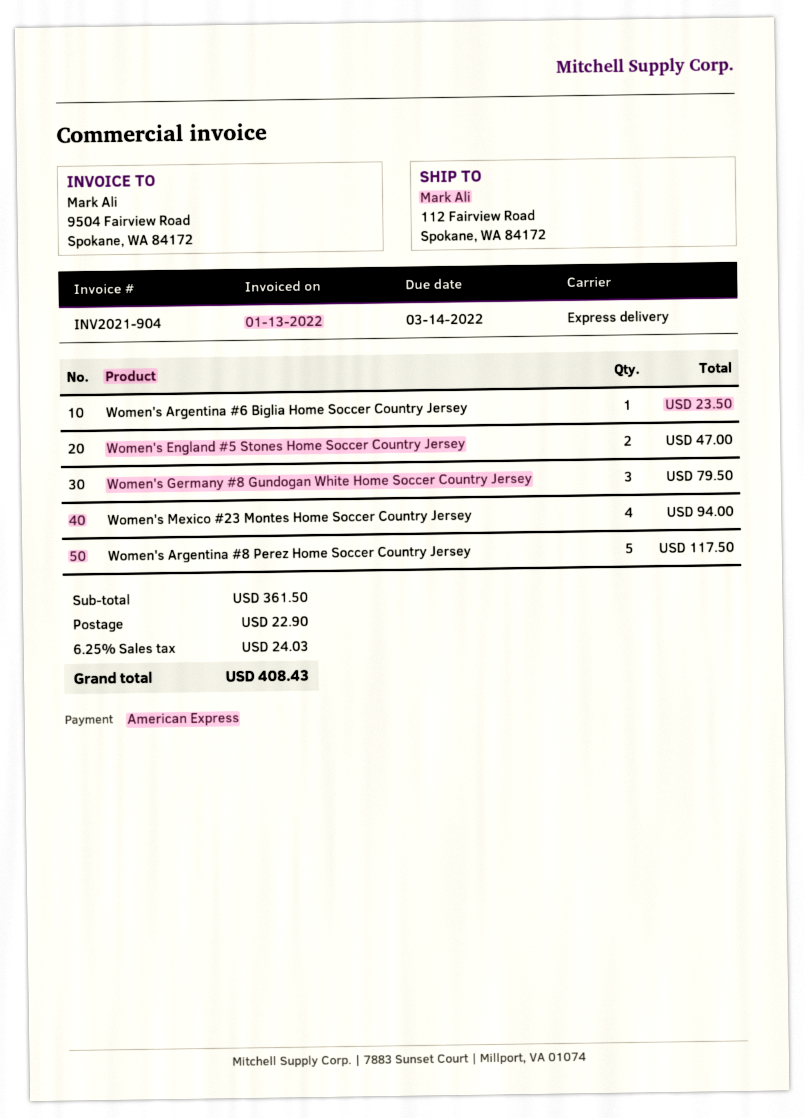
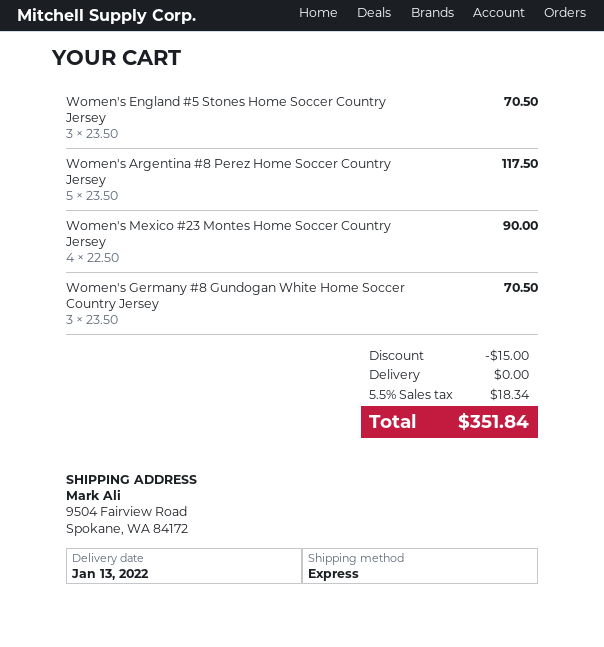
ship to: 112 Fairview Road, Spokane, WA 84172 -> 9504 Fairview Road, Spokane, WA 84172
Women's Argentina #6 Biglia Home Soccer Country Jersey: 1 for 23.50 -> none
Women's England #5 Stones Home Soccer Country Jersey: 2 for 47.00 -> 3 for 70.50
Women's Germany #8 Gundogan White Home Soccer Country Jersey: 3 for 79.50 -> 3 for 70.50
Women's Mexico #23 Montes Home Soccer Country Jersey: 4 for 94.00 -> 4 for 90.00
discount: none -> 15.00
shipping: 22.90 -> 0.00
tax: 6.25% = 24.03 -> 5.5% = 18.34
total: 408.43 -> 351.84

